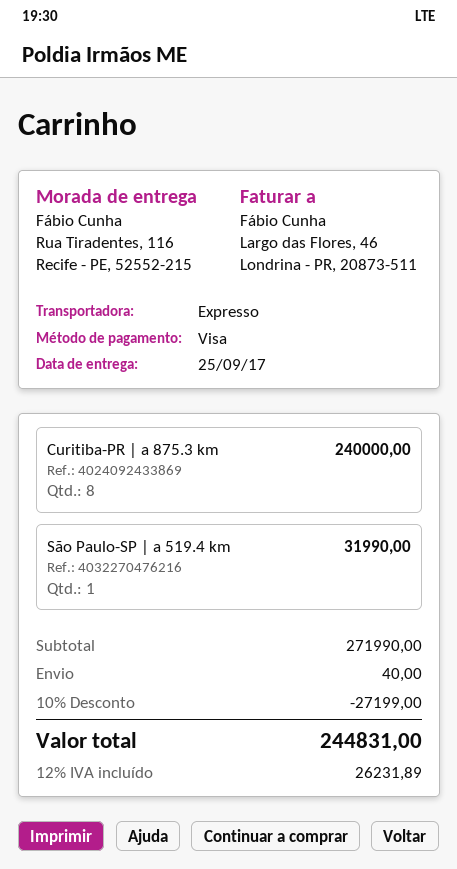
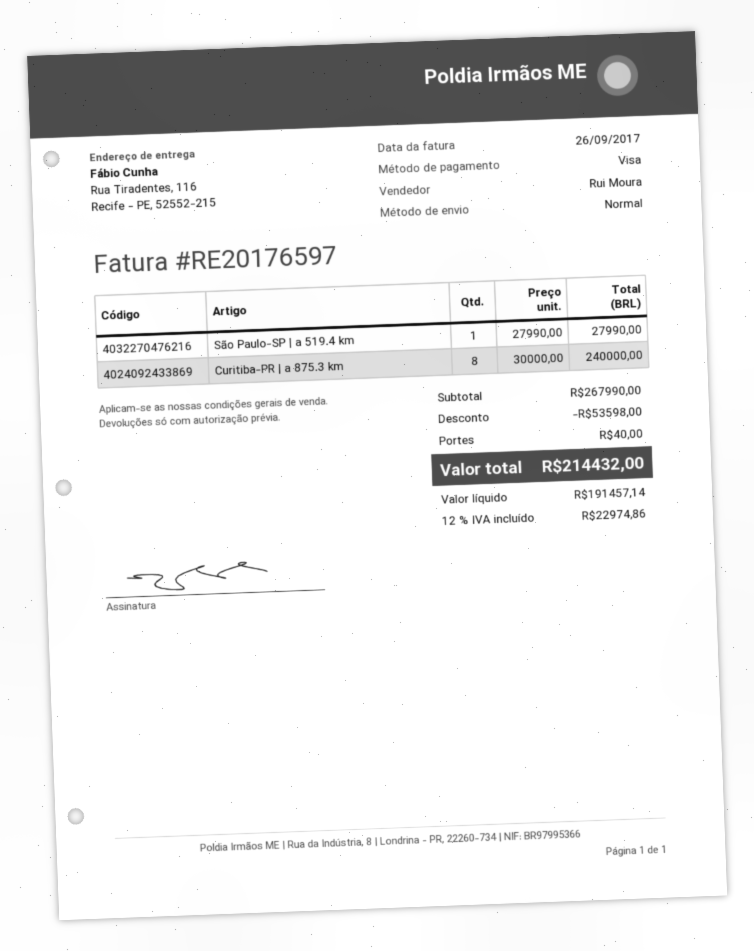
shipping method: express -> standard
São Paulo-SP | a 519.4 km: 1 for 31990.00 -> 1 for 27990.00
subtotal: 271990.00 -> 267990.00
discount: 27199.00 -> 53598.00
tax: 12% = 26231.89 -> 12% = 22974.86
total: 244831.00 -> 214432.00

